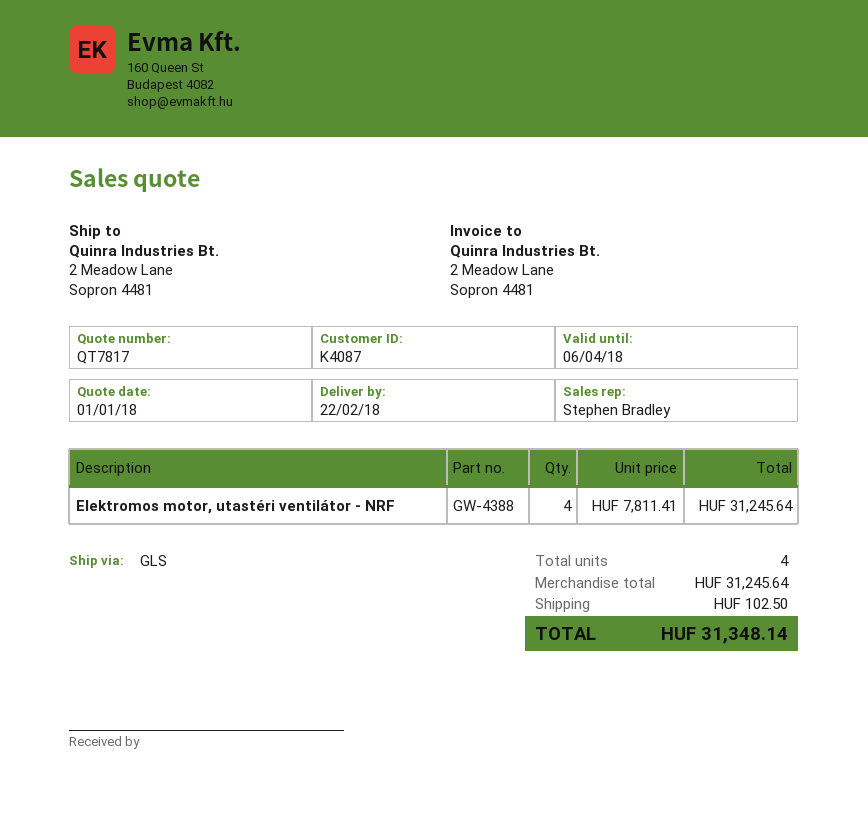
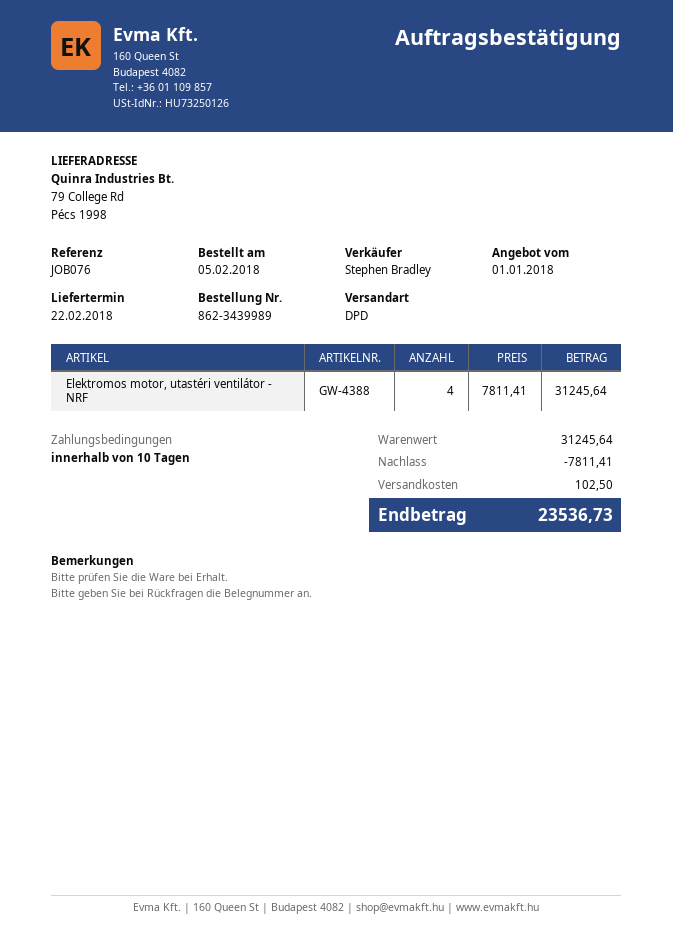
shipping method: GLS -> DPD
ship to: 2 Meadow Lane, Sopron 4481 -> 79 College Rd, Pécs 1998
discount: none -> 7811.41
total: 31348.14 -> 23536.73

